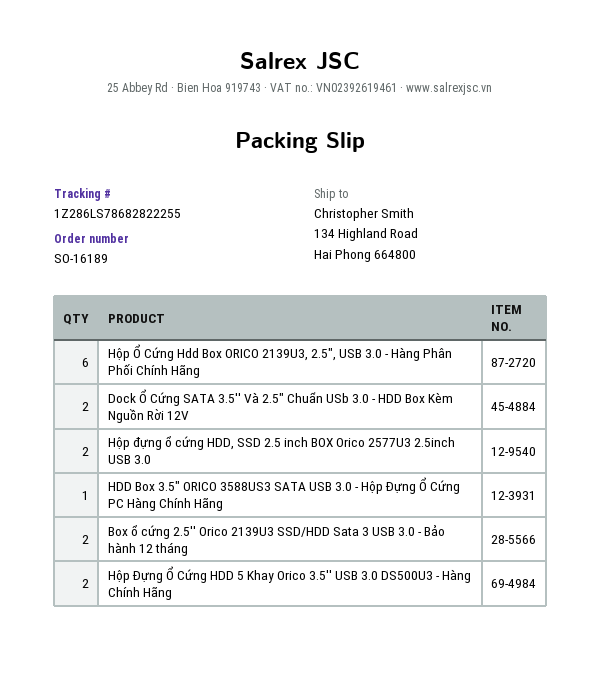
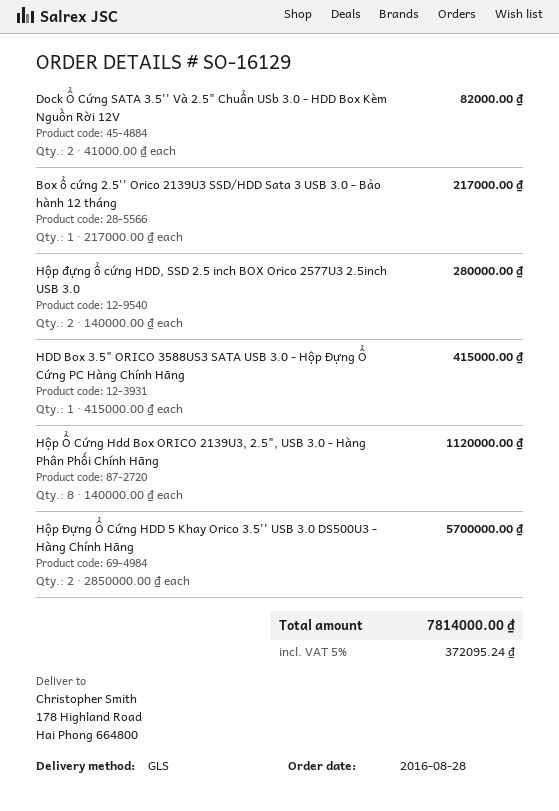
order number: SO-16189 -> SO-16129
ship to: 134 Highland Road, Hai Phong 664800 -> 178 Highland Road, Hai Phong 664800
Hộp Ổ Cứng Hdd Box ORICO 2139U3, 2.5", USB 3.0 - Hàng Phân Phối Chính Hãng: 6 -> 8
Box ổ cứng 2.5'' Orico 2139U3 SSD/HDD Sata 3 USB 3.0 - Bảo hành 12 tháng: 2 -> 1

